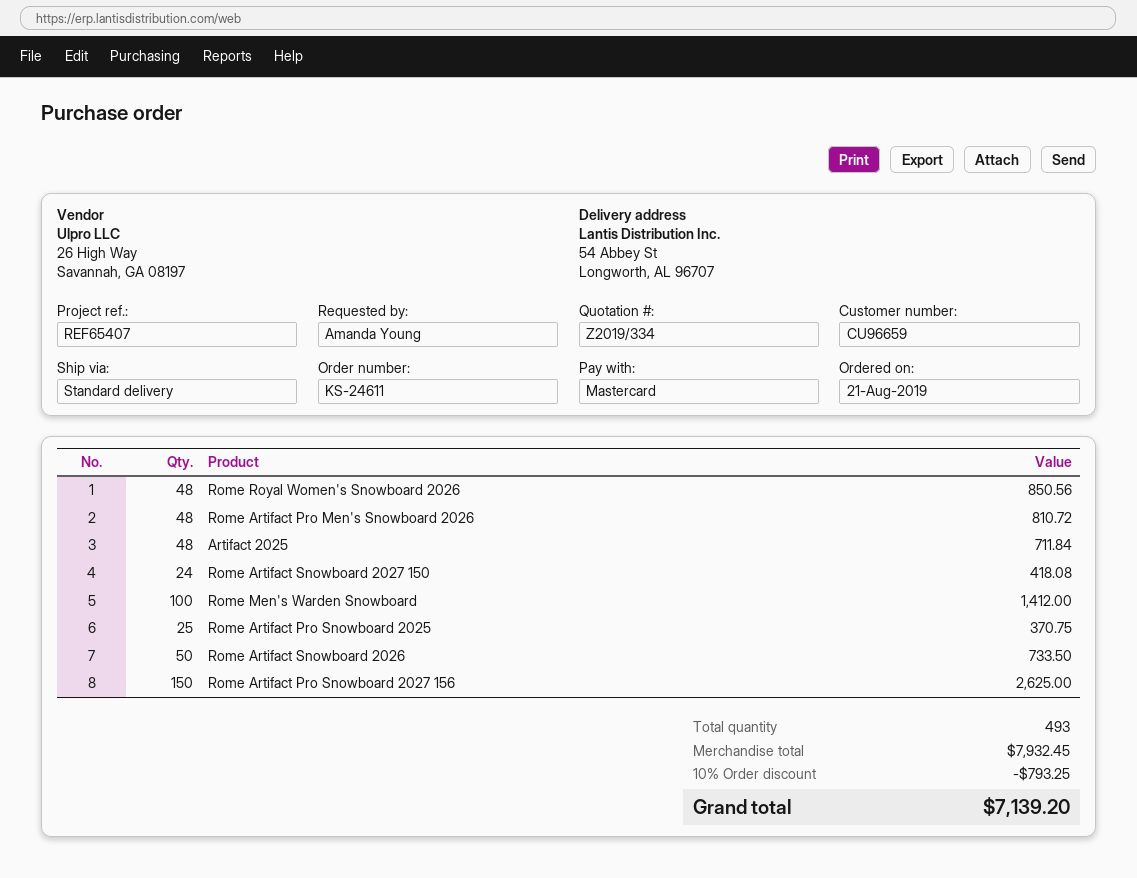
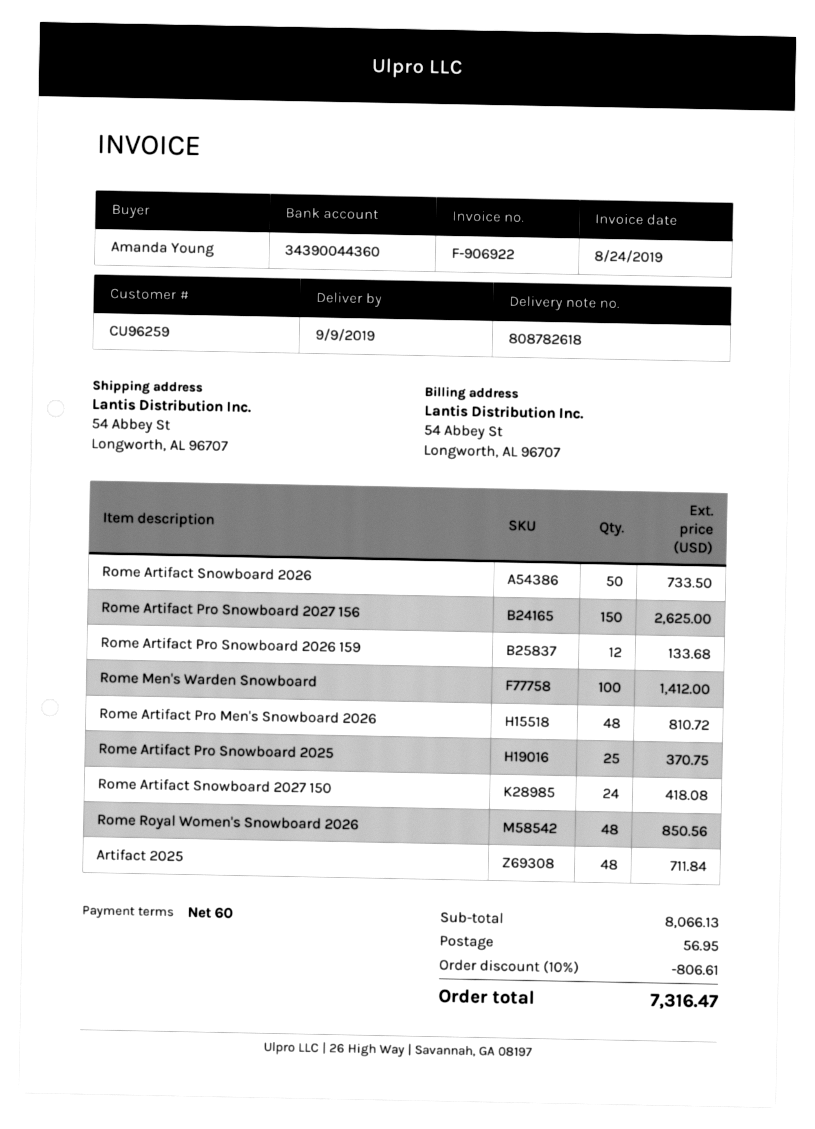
customer number: CU96659 -> CU96259
Rome Artifact Pro Snowboard 2026 159: none -> 12 for 133.68
subtotal: 7932.45 -> 8066.13
discount: 10% = 793.25 -> 10% = 806.61
shipping: none -> 56.95
total: 7139.20 -> 7316.47

